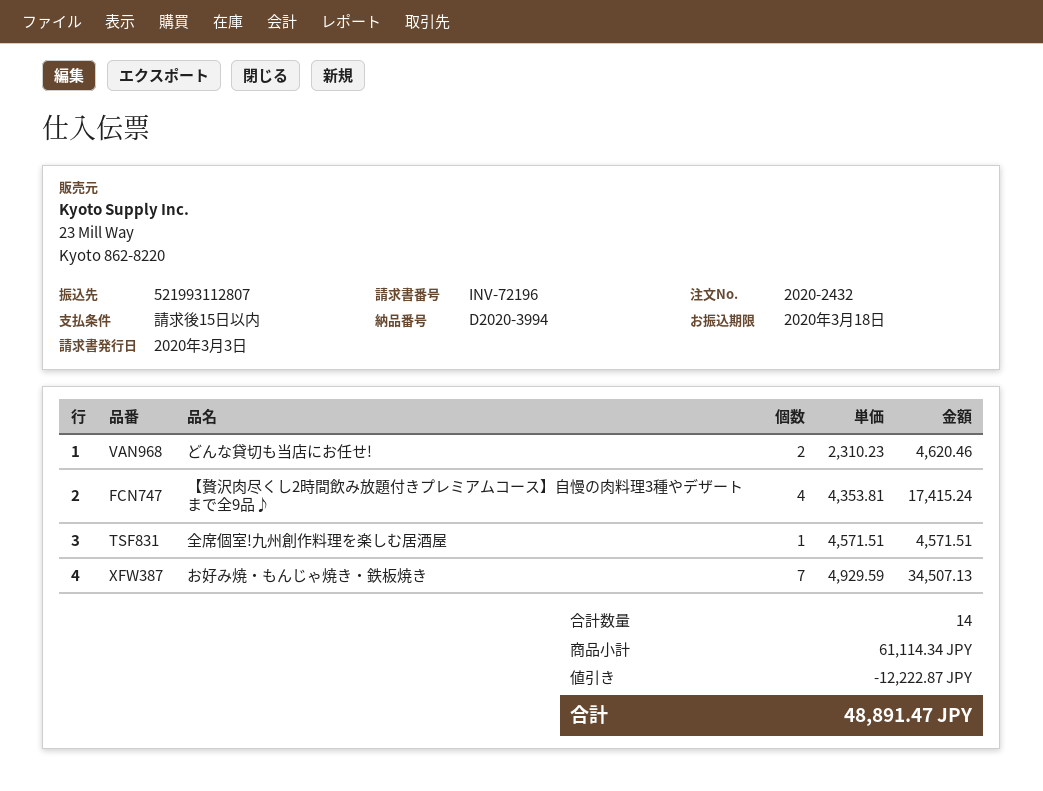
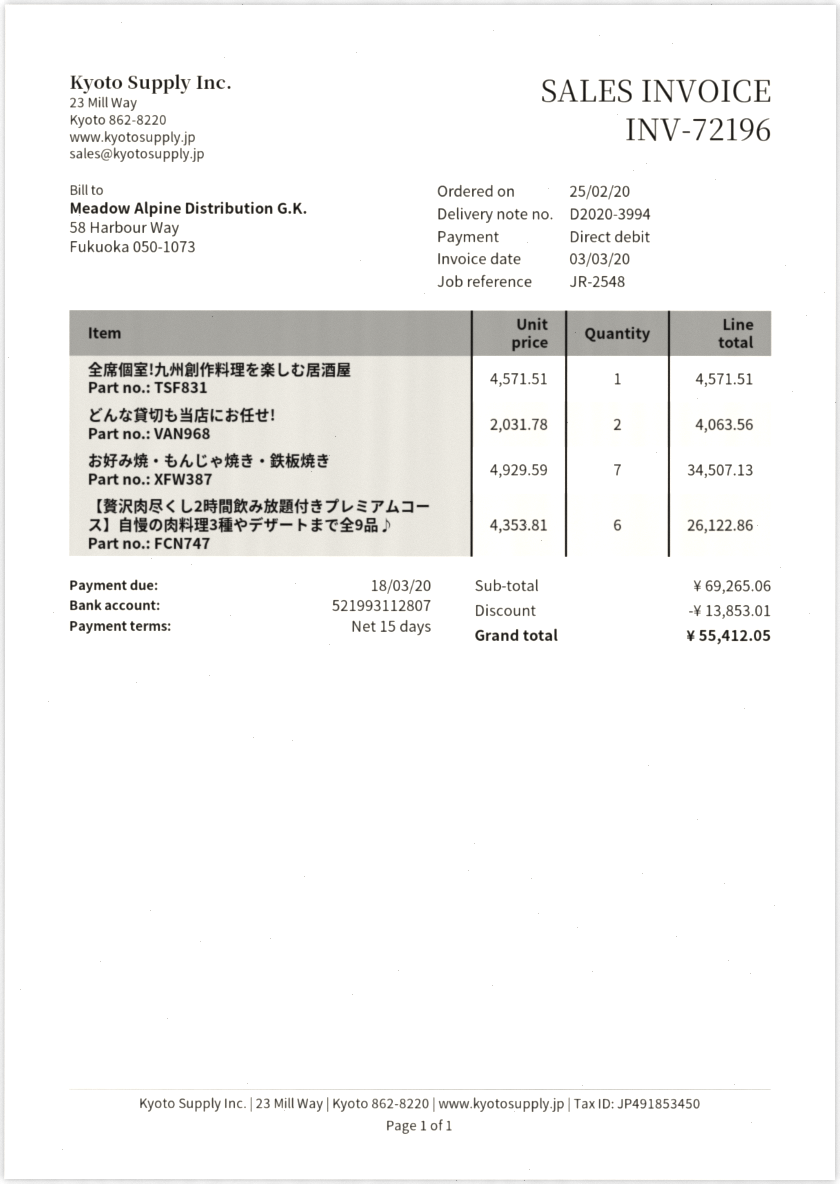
どんな貸切も当店にお任せ!: 2 x 2310.23 = 4620.46 -> 2 x 2031.78 = 4063.56
【贅沢肉尽くし2時間飲み放題付きプレミアムコース】自慢の肉料理3種やデザートまで全9品♪: 4 x 4353.81 = 17415.24 -> 6 x 4353.81 = 26122.86
subtotal: 61114.34 -> 69265.06
discount: 12222.87 -> 13853.01
total: 48891.47 -> 55412.05

